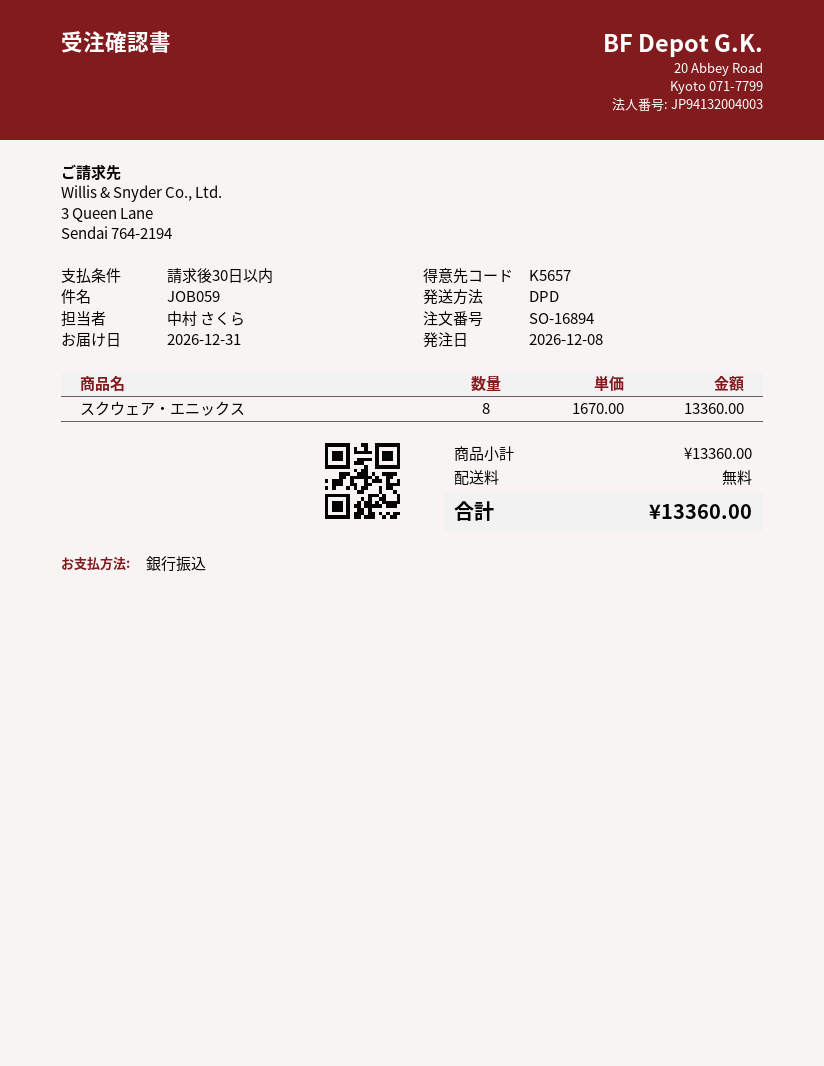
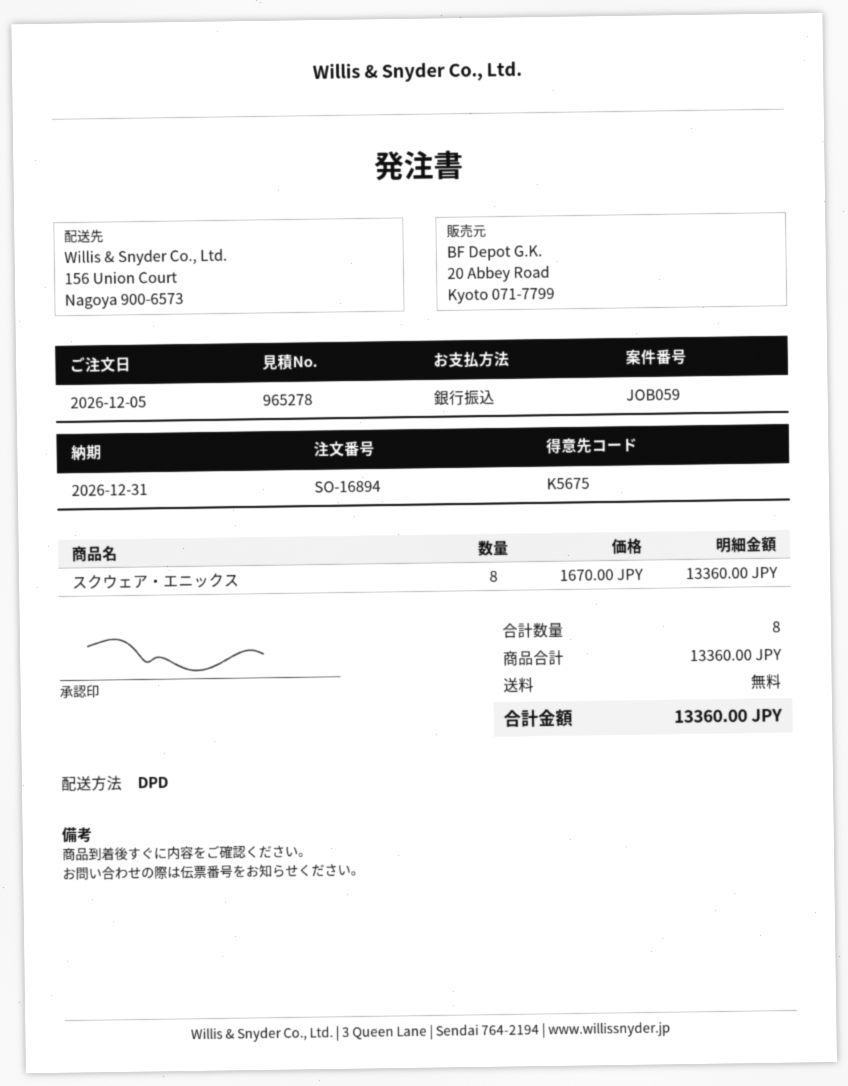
order date: 2026-12-08 -> 2026-12-05
customer number: K5657 -> K5675

